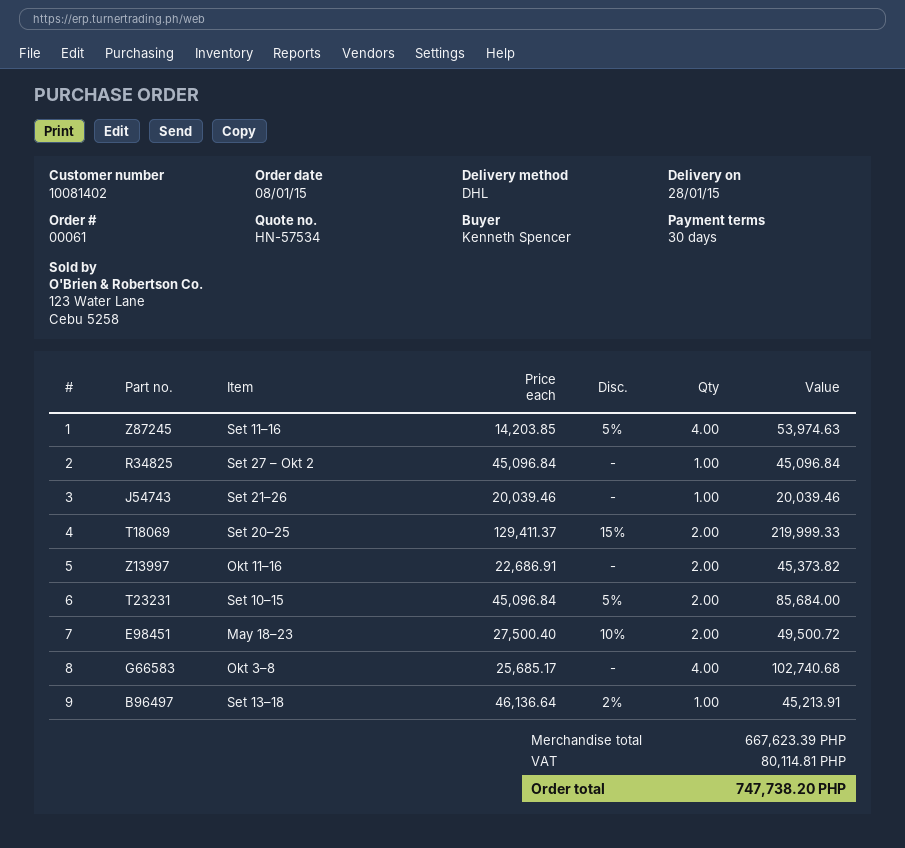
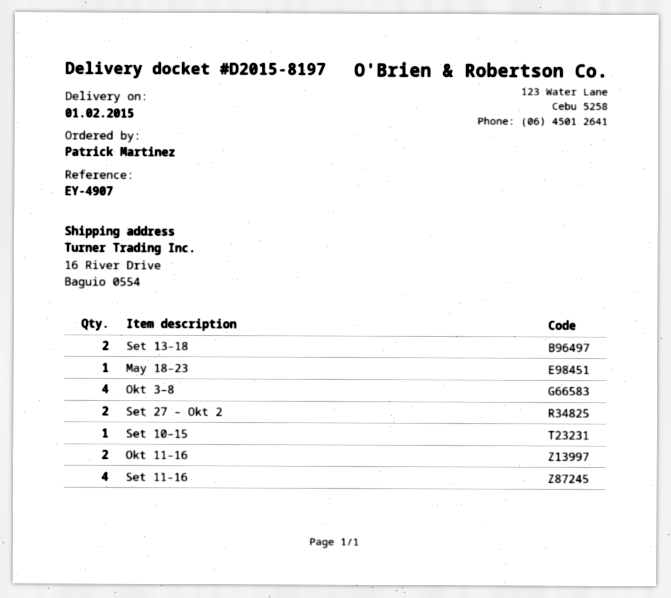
delivery date: 2015-01-28 -> 2015-02-01
ordered by: Kenneth Spencer -> Patrick Martinez
Set 27 – Okt 2: 1 -> 2
Set 21–26: 1 -> none
Set 20–25: 2 -> none
Set 10–15: 2 -> 1
May 18–23: 2 -> 1
Set 13–18: 1 -> 2

